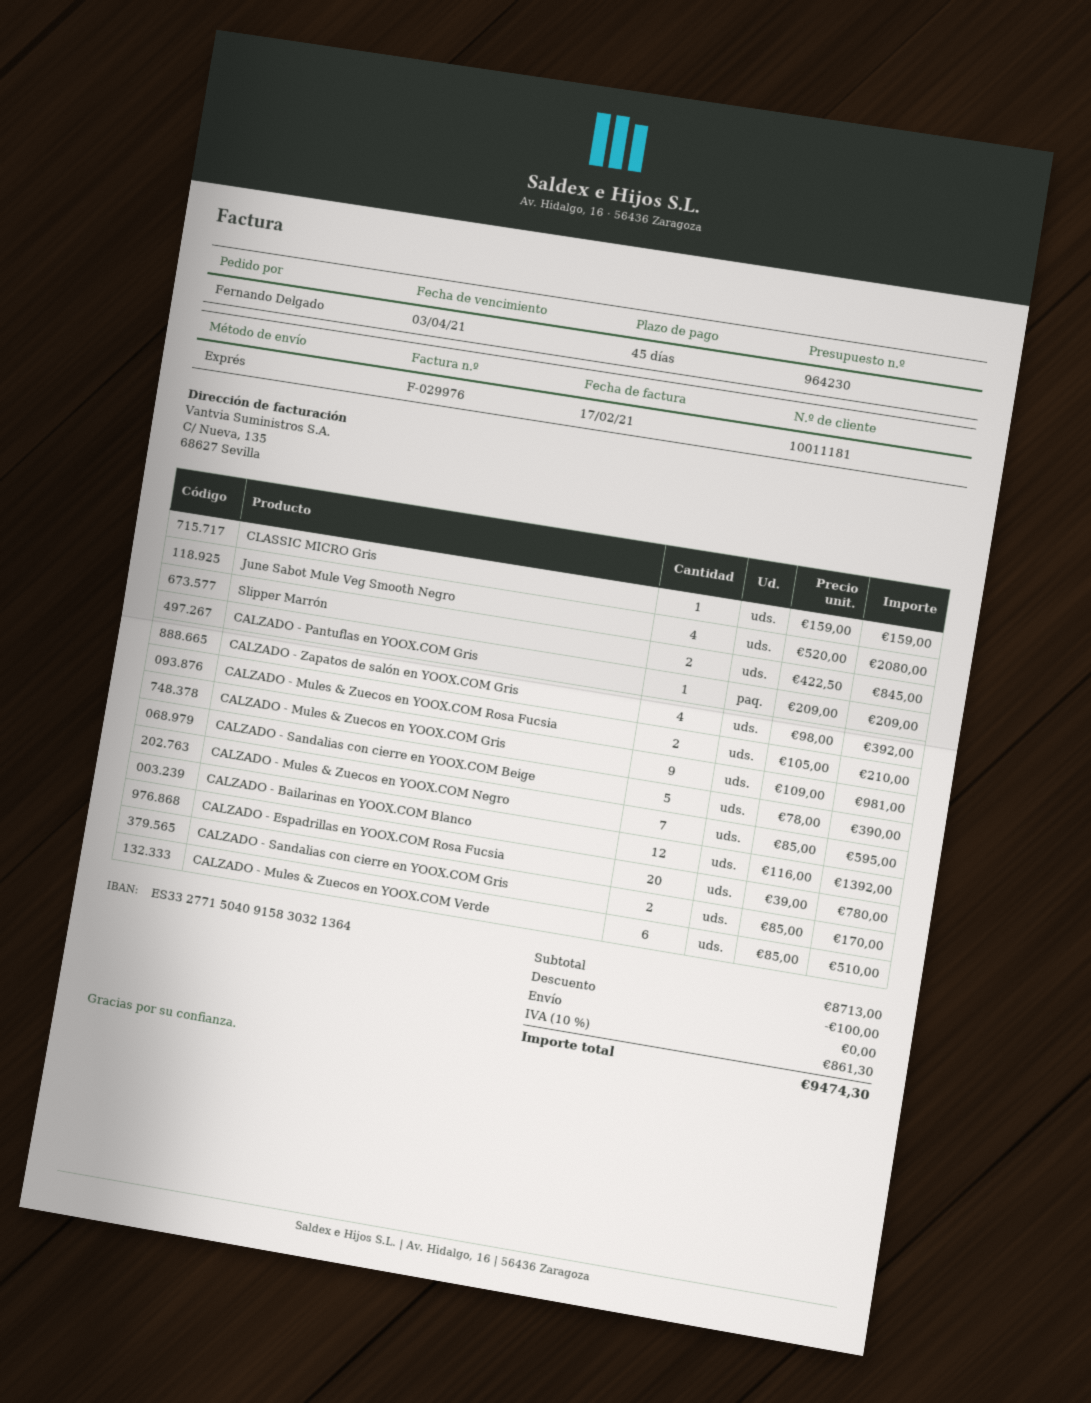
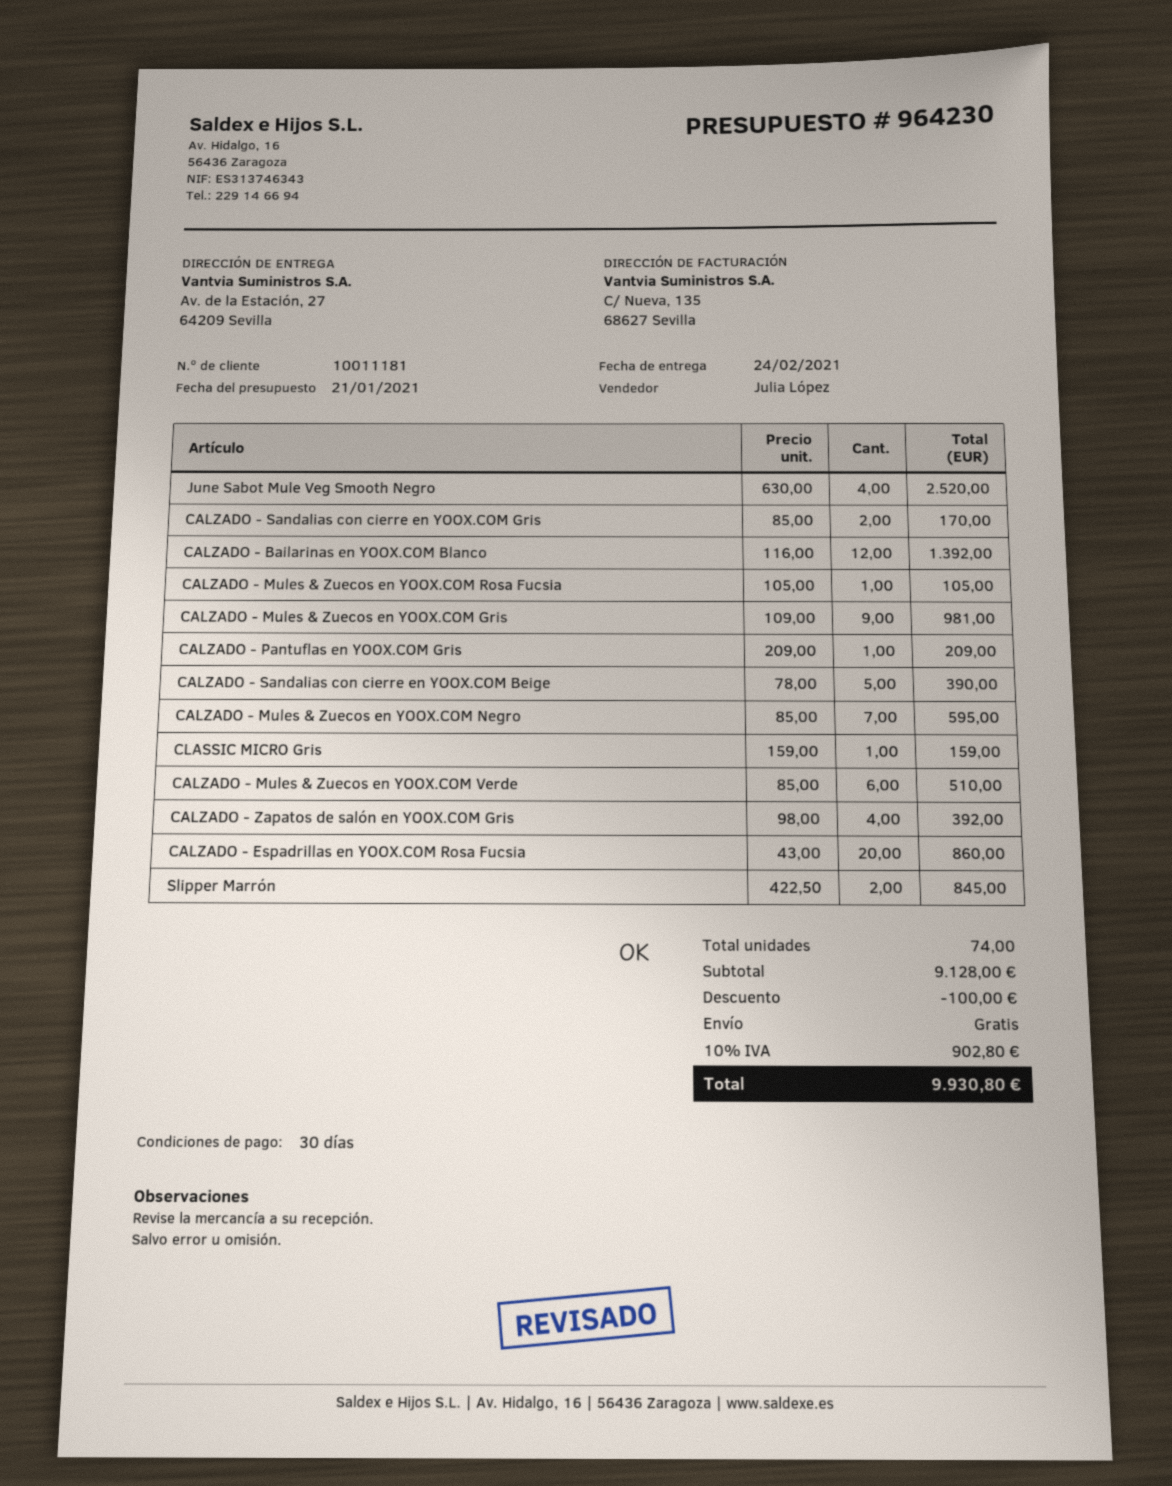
payment terms: 45 days -> 30 days
June Sabot Mule Veg Smooth Negro: 4 x 520.00 = 2080.00 -> 4 x 630.00 = 2520.00
CALZADO - Mules & Zuecos en YOOX.COM Rosa Fucsia: 2 x 105.00 = 210.00 -> 1 x 105.00 = 105.00
CALZADO - Espadrillas en YOOX.COM Rosa Fucsia: 20 x 39.00 = 780.00 -> 20 x 43.00 = 860.00
subtotal: 8713.00 -> 9128.00
tax: 10% = 861.30 -> 10% = 902.80
total: 9474.30 -> 9930.80

